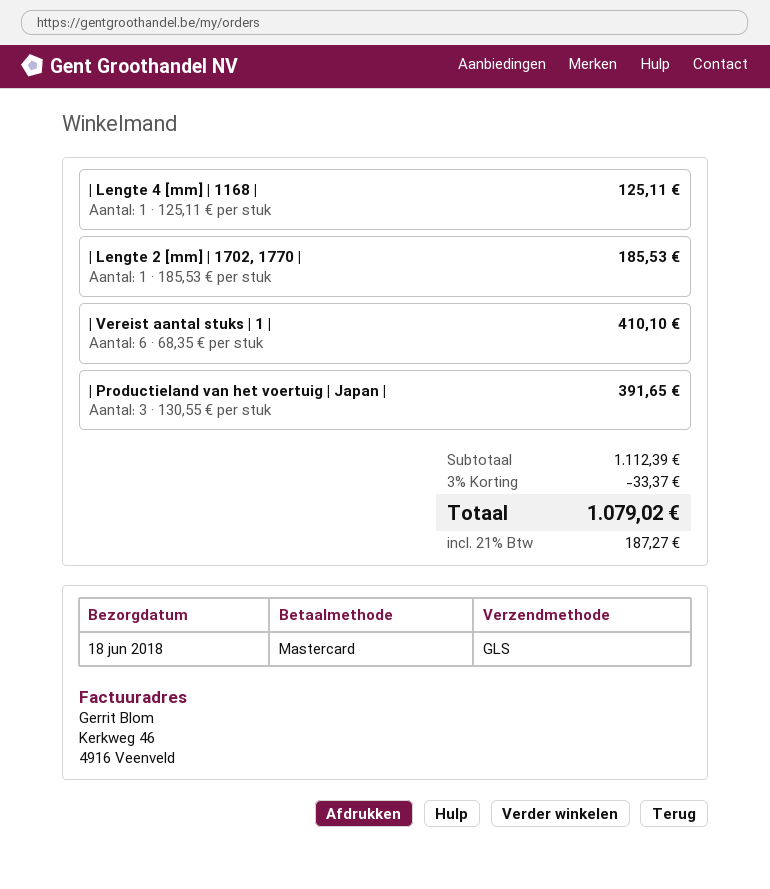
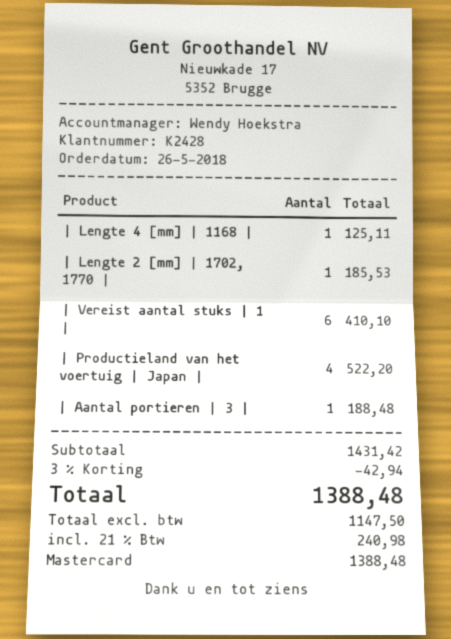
| Productieland van het voertuig | Japan |: 3 for 391.65 -> 4 for 522.20
| Aantal portieren | 3 |: none -> 1 for 188.48
subtotal: 1112.39 -> 1431.42
discount: 3% = 33.37 -> 3% = 42.94
tax: 21% = 187.27 -> 21% = 240.98
total: 1079.02 -> 1388.48

